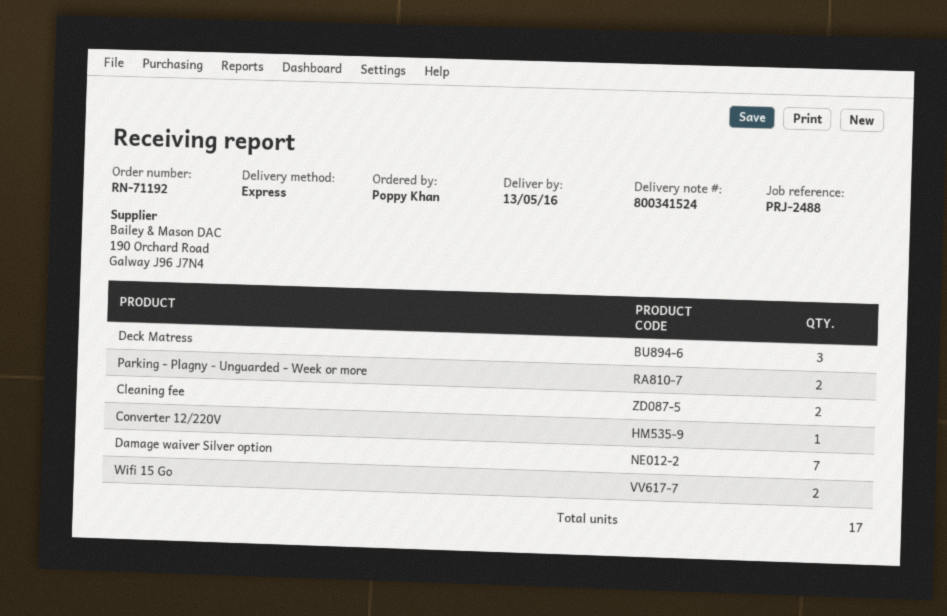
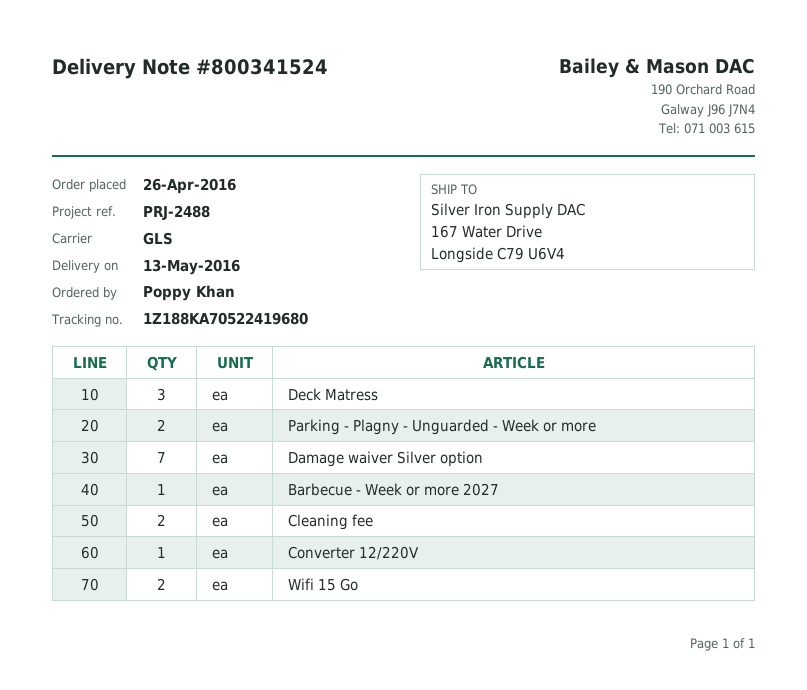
shipping method: express -> GLS
Barbecue - Week or more 2027: none -> 1

